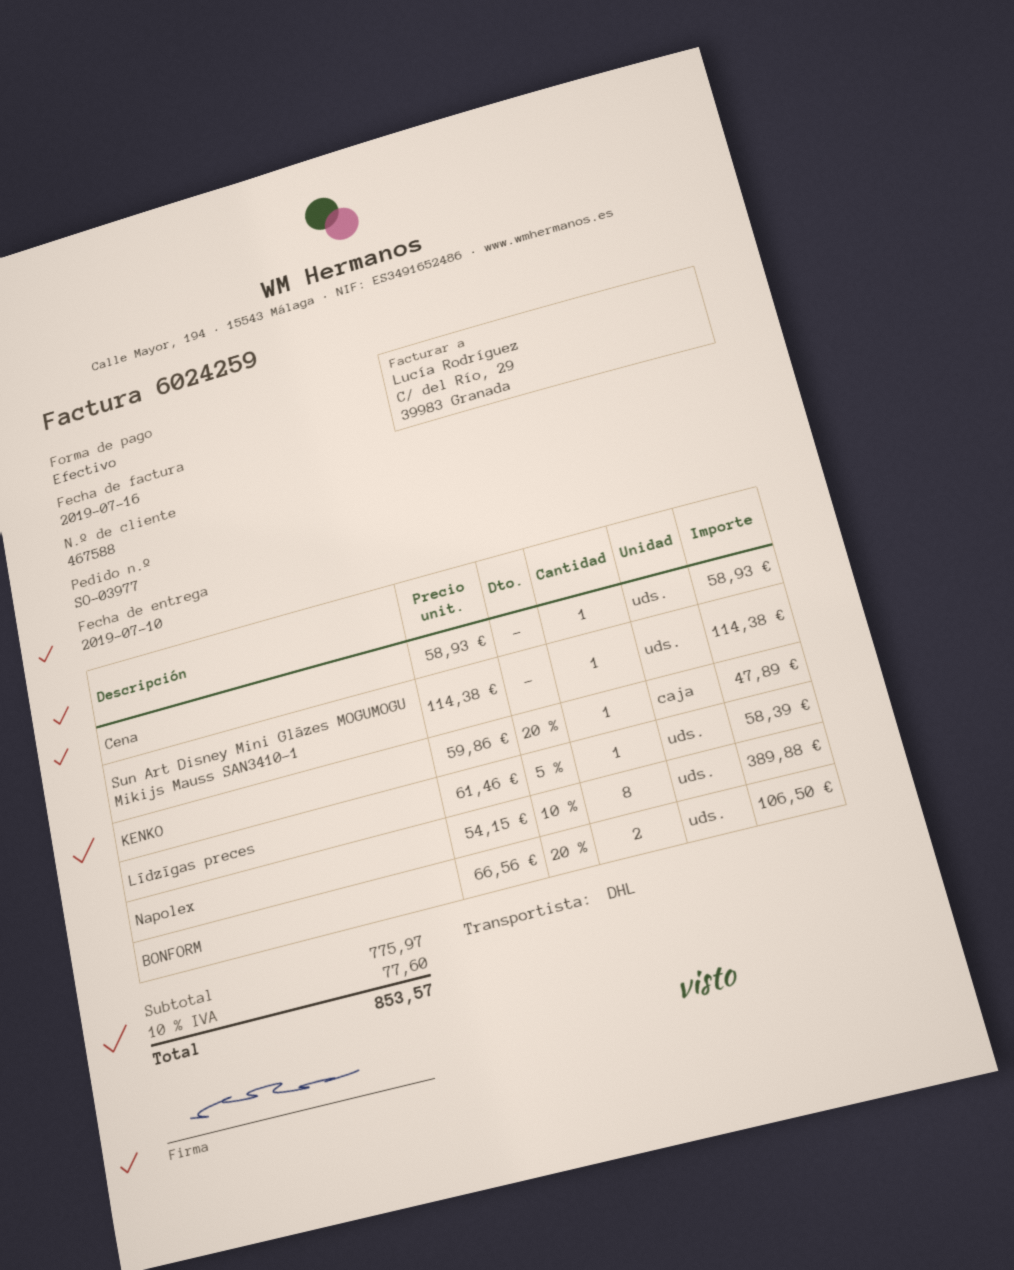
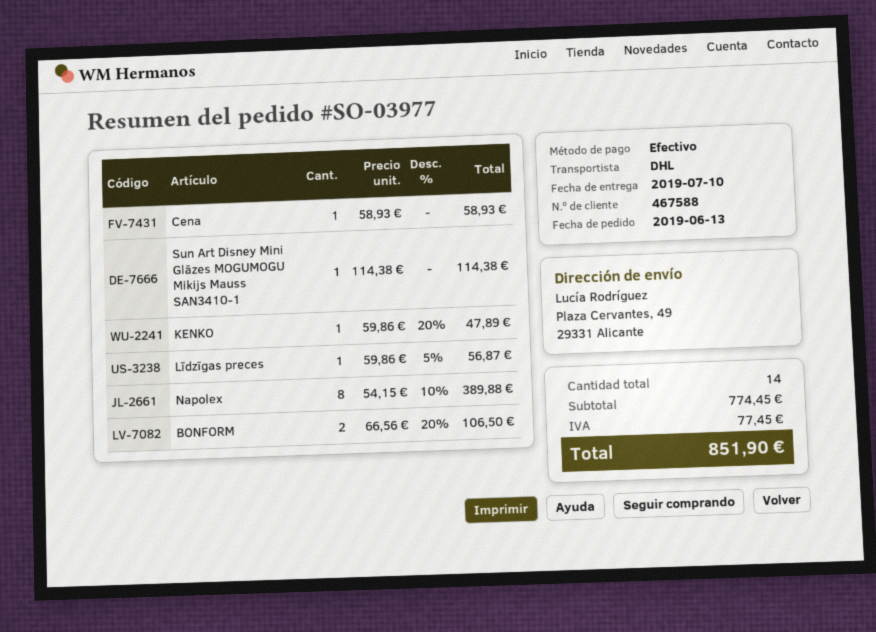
Līdzīgas preces: 1 x 61.46 - 5% = 58.39 -> 1 x 59.86 - 5% = 56.87
subtotal: 775.97 -> 774.45
tax: 77.60 -> 77.45
total: 853.57 -> 851.90

